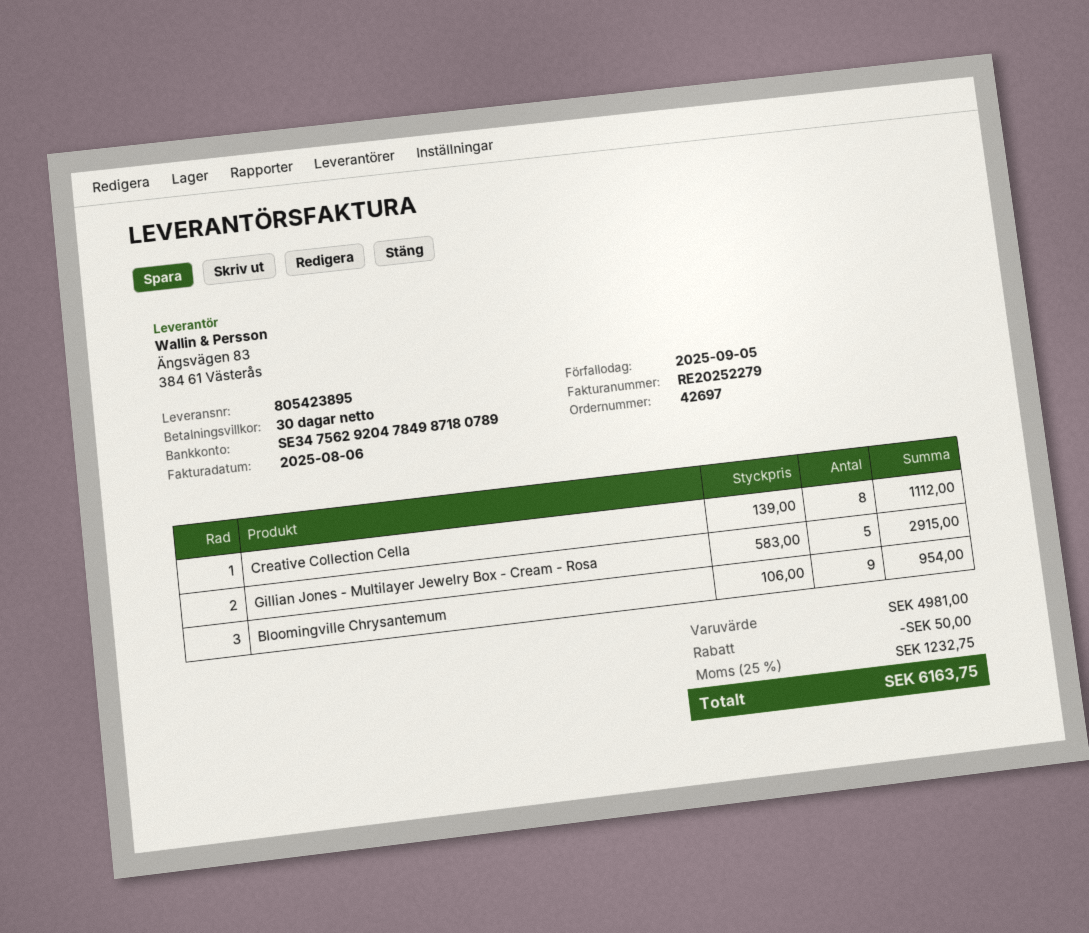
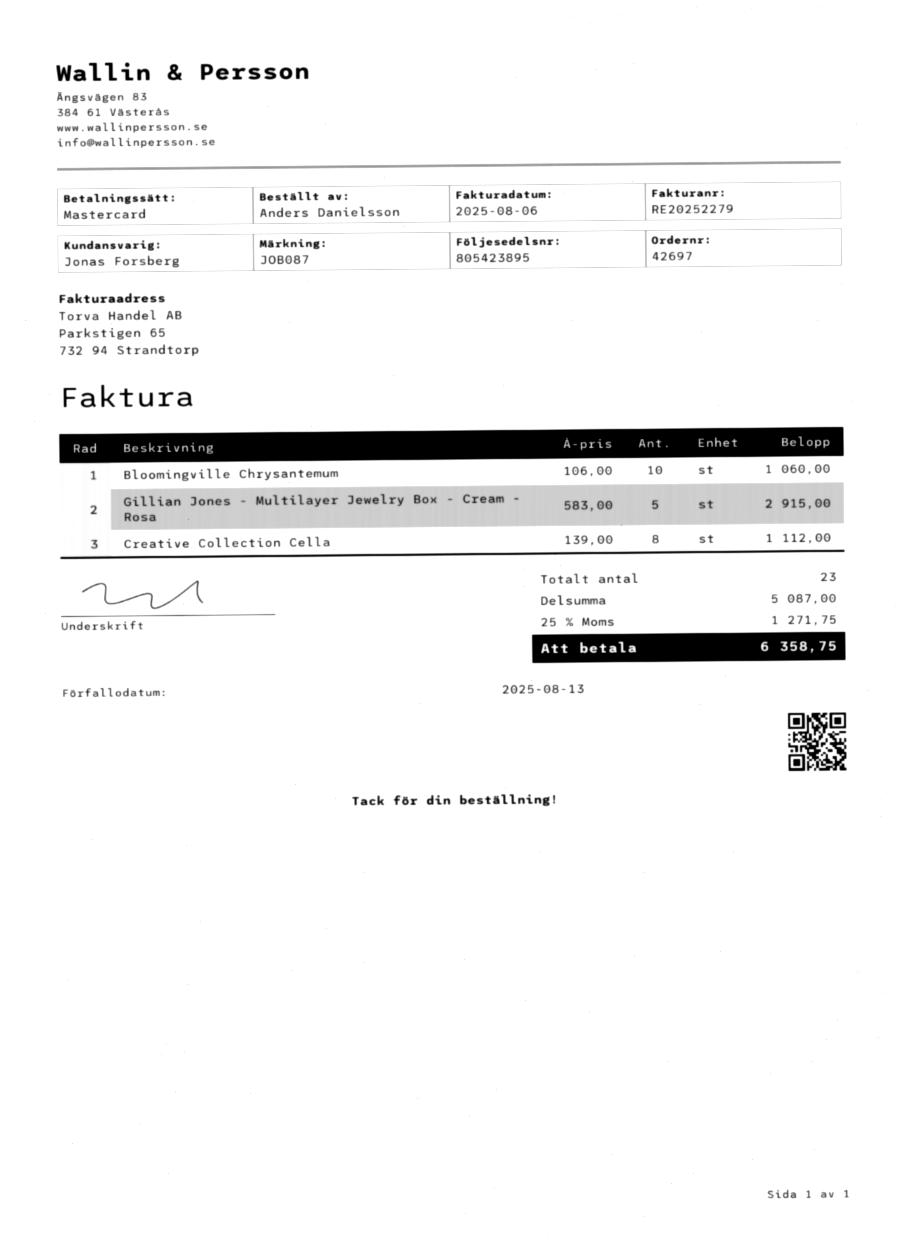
due date: 2025-09-05 -> 2025-08-13
Bloomingville Chrysantemum: 9 x 106.00 = 954.00 -> 10 x 106.00 = 1060.00
subtotal: 4981.00 -> 5087.00
discount: 50.00 -> none
tax: 25% = 1232.75 -> 25% = 1271.75
total: 6163.75 -> 6358.75

